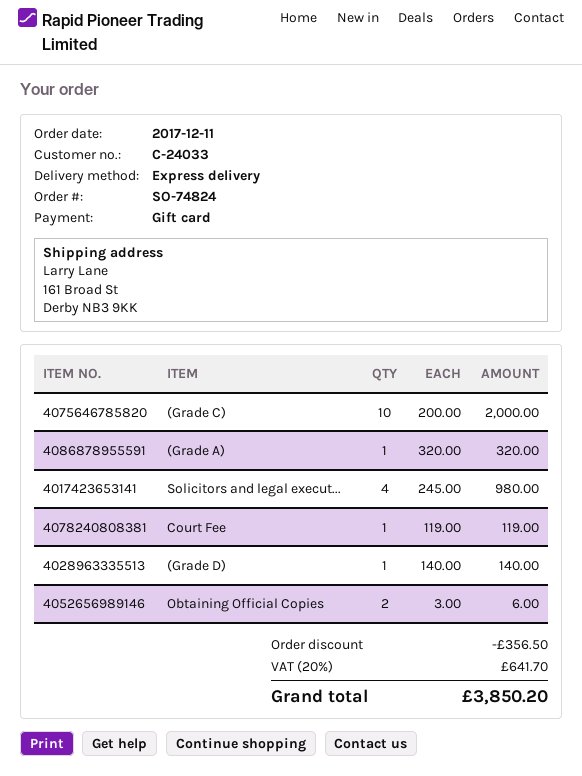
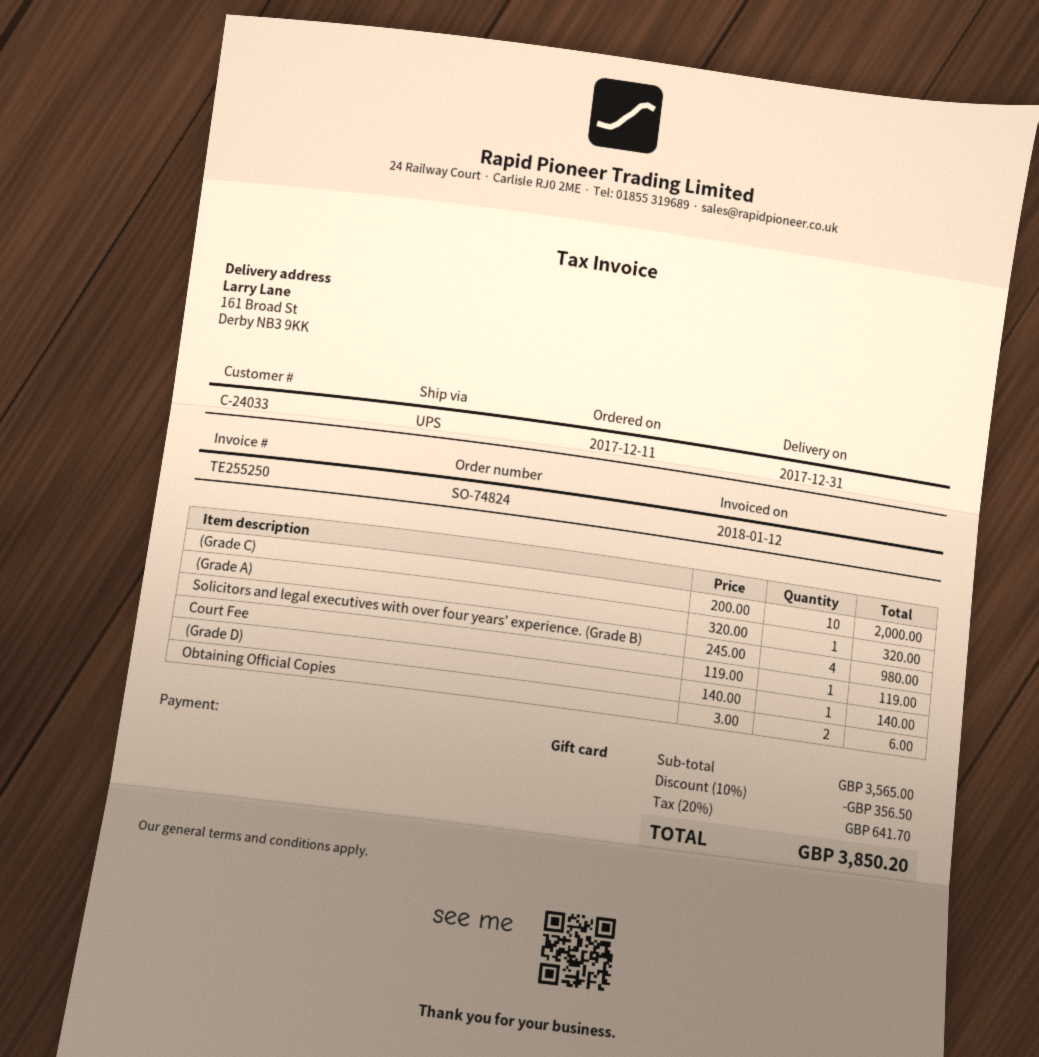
shipping method: express -> UPS

